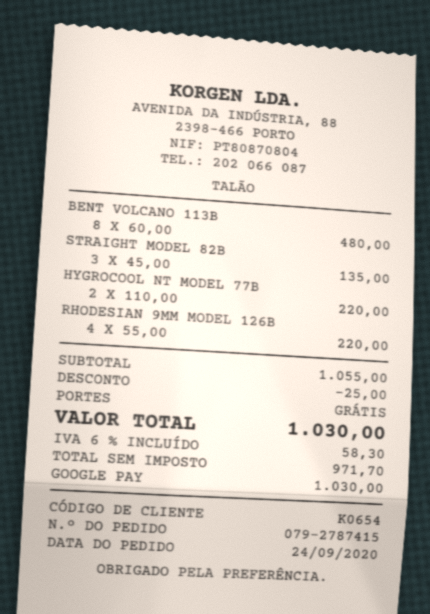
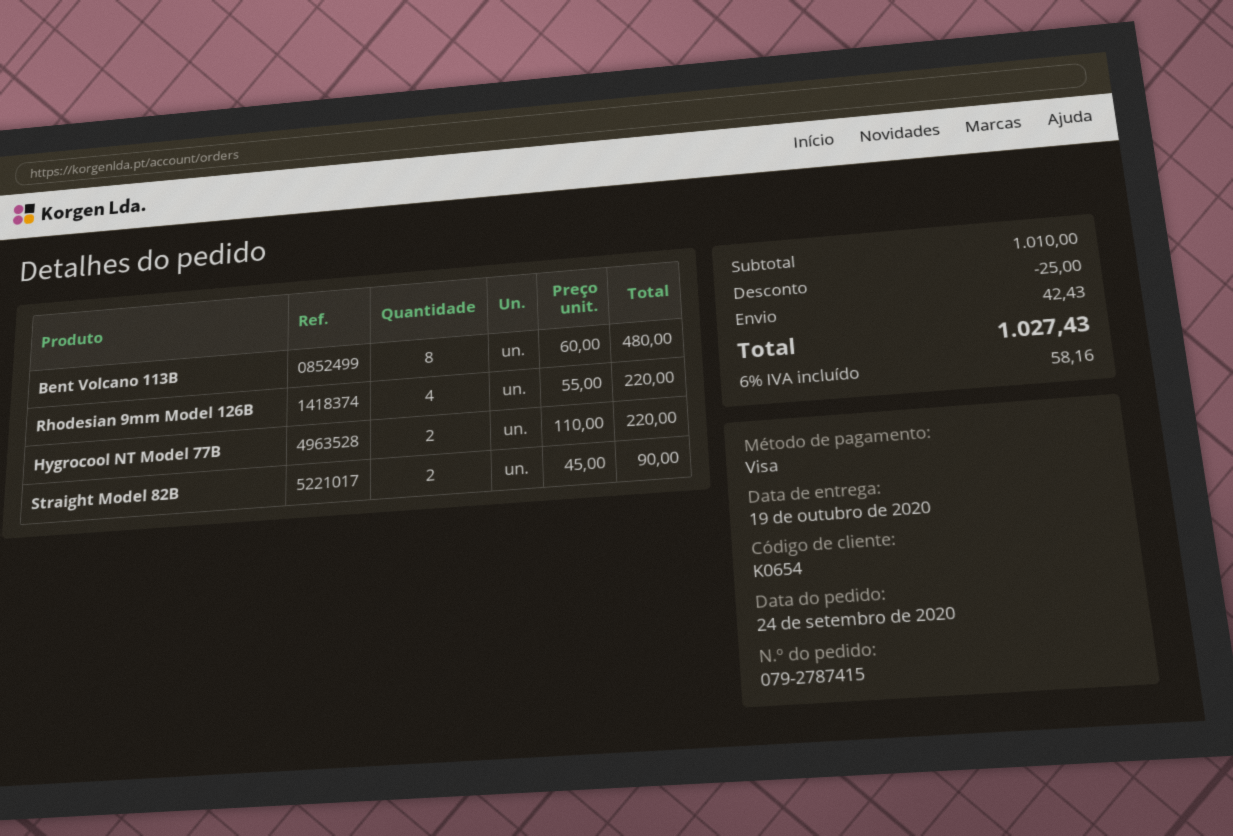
payment method: Google Pay -> Visa
STRAIGHT MODEL 82B: 3 x 45.00 = 135.00 -> 2 x 45.00 = 90.00
subtotal: 1055.00 -> 1010.00
shipping: 0.00 -> 42.43
tax: 6% = 58.30 -> 6% = 58.16
total: 1030.00 -> 1027.43

